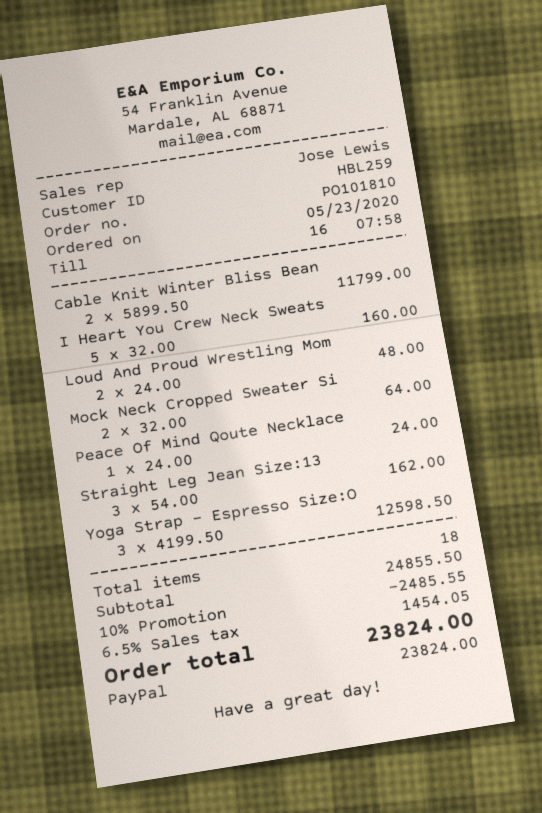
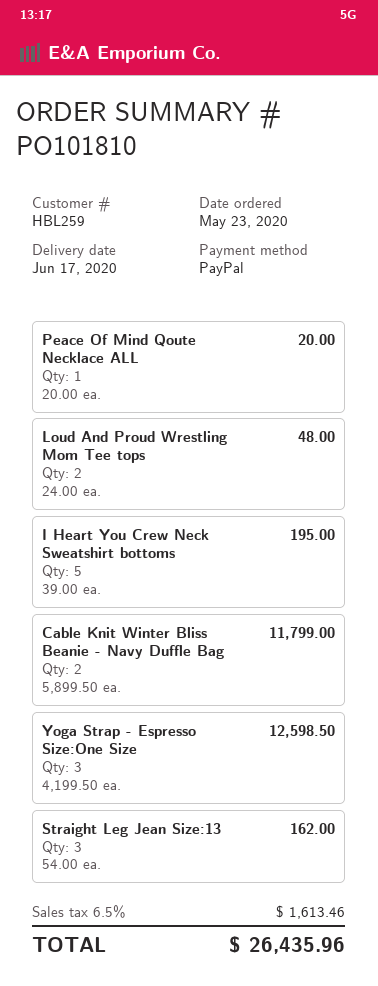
I Heart You Crew Neck Sweats: 5 x 32.00 = 160.00 -> 5 x 39.00 = 195.00
Mock Neck Cropped Sweater Si: 2 x 32.00 = 64.00 -> none
Peace Of Mind Qoute Necklace: 1 x 24.00 = 24.00 -> 1 x 20.00 = 20.00
discount: 10% = 2485.55 -> none
tax: 6.5% = 1454.05 -> 6.5% = 1613.46
total: 23824.00 -> 26435.96

